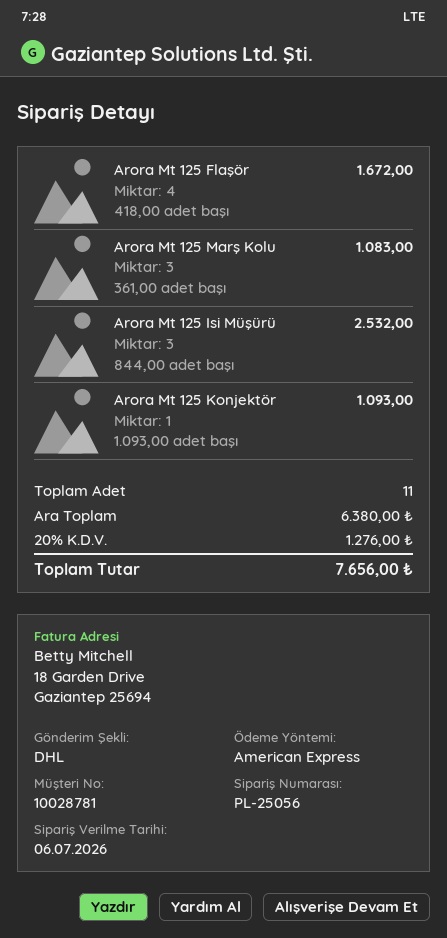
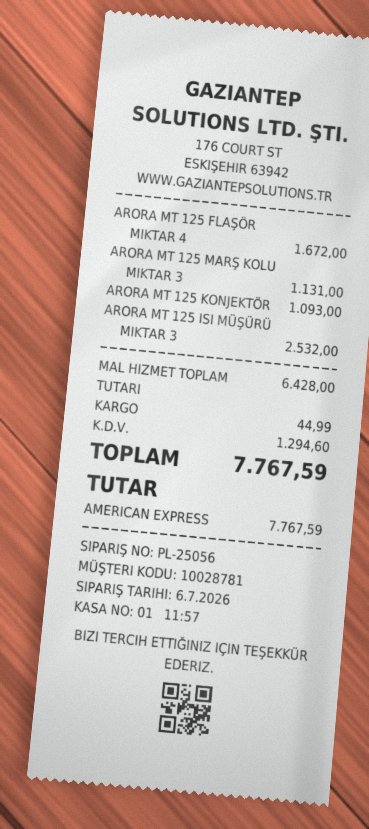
Arora Mt 125 Marş Kolu: 3 for 1083.00 -> 3 for 1131.00
subtotal: 6380.00 -> 6428.00
shipping: none -> 44.99
tax: 1276.00 -> 1294.60
total: 7656.00 -> 7767.59

